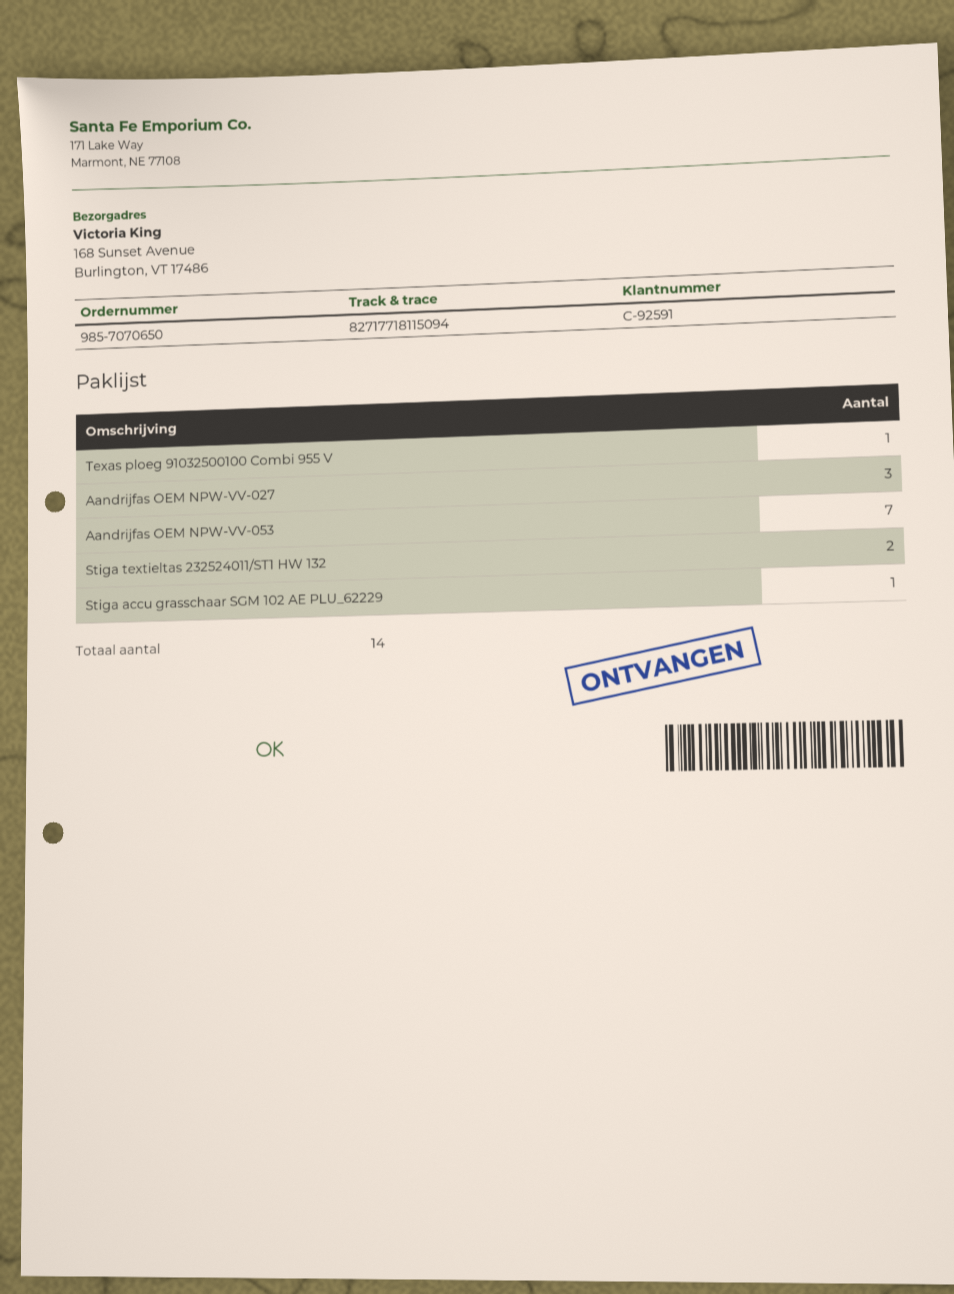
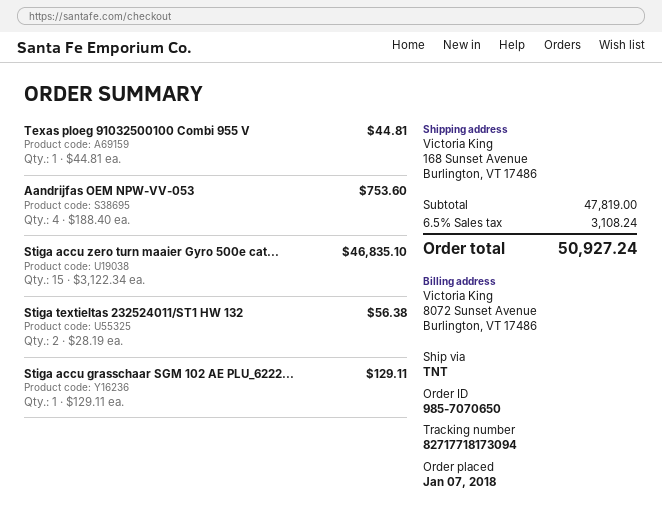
tracking number: 82717718115094 -> 82717718173094
Aandrijfas OEM NPW-VV-027: 3 -> none
Aandrijfas OEM NPW-VV-053: 7 -> 4
Stiga accu zero turn maaier Gyro 500e cat...: none -> 15

